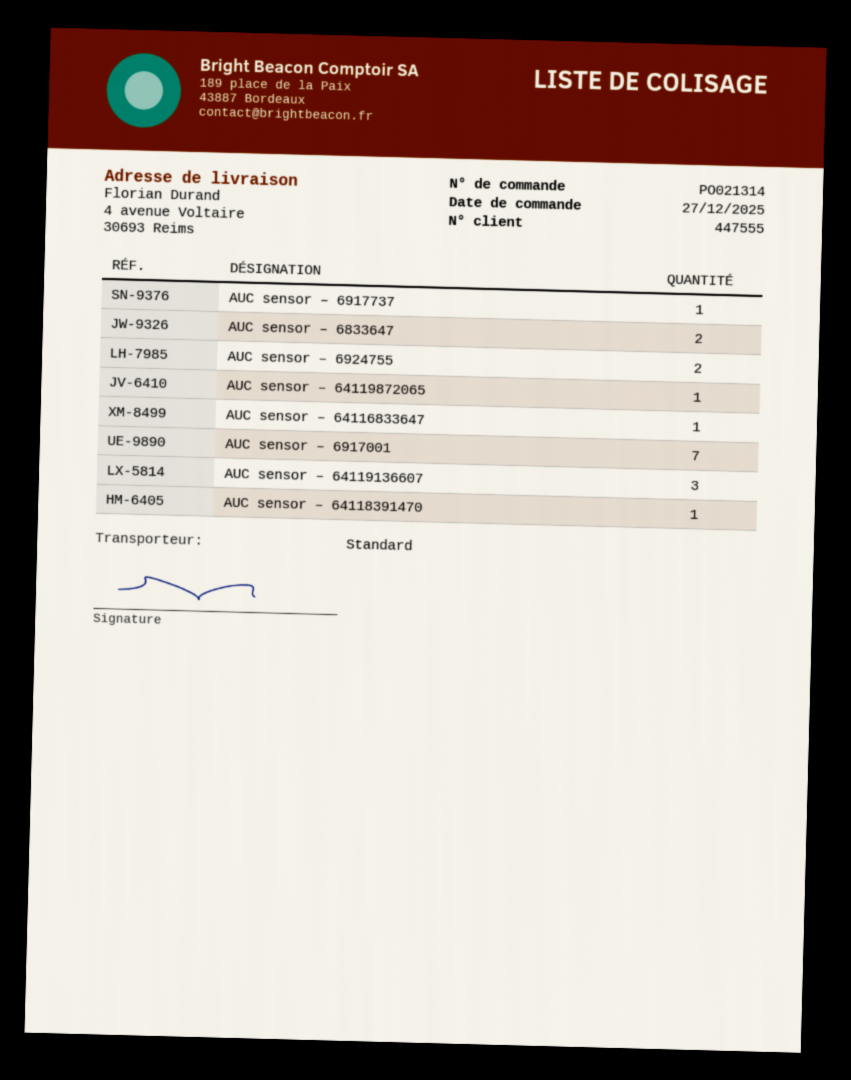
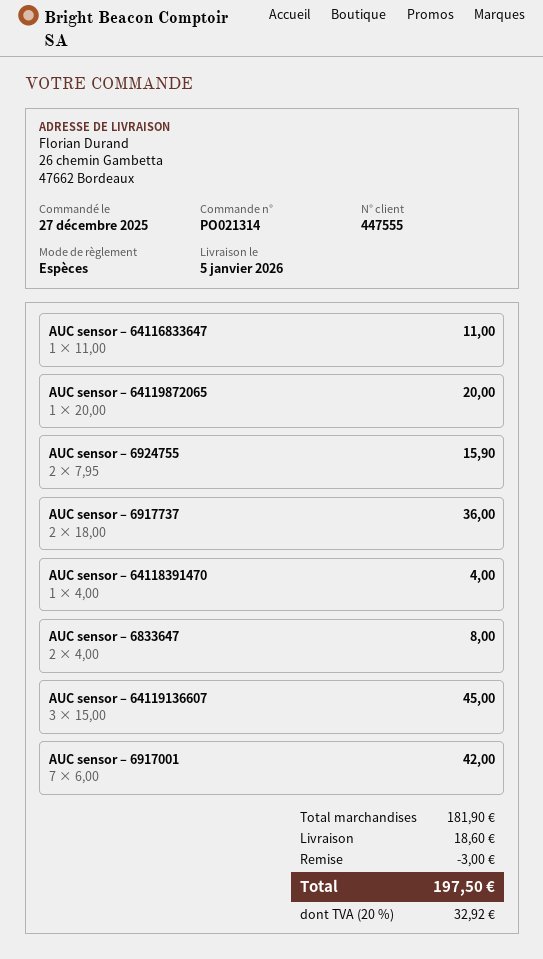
ship to: 4 avenue Voltaire, 30693 Reims -> 26 chemin Gambetta, 47662 Bordeaux
AUC sensor – 6917737: 1 -> 2

